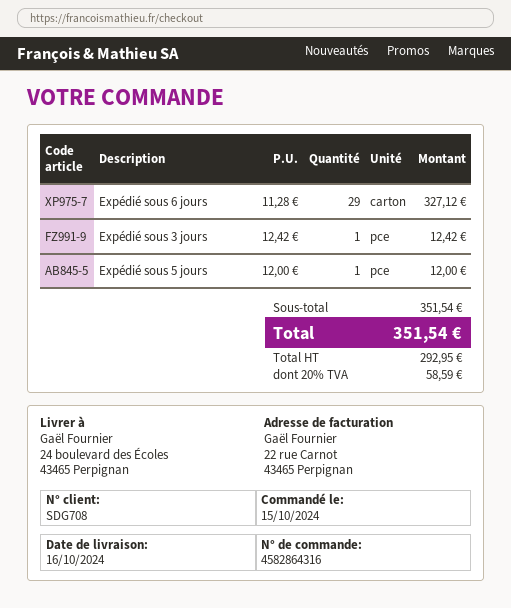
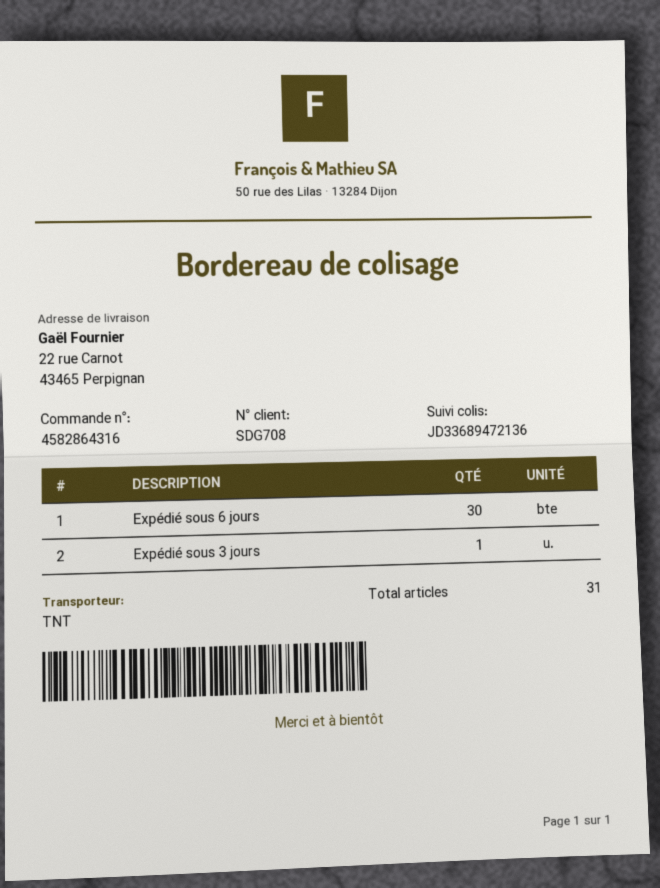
ship to: 24 boulevard des Écoles, 43465 Perpignan -> 22 rue Carnot, 43465 Perpignan
Expédié sous 6 jours: 29 -> 30
Expédié sous 5 jours: 1 -> none

